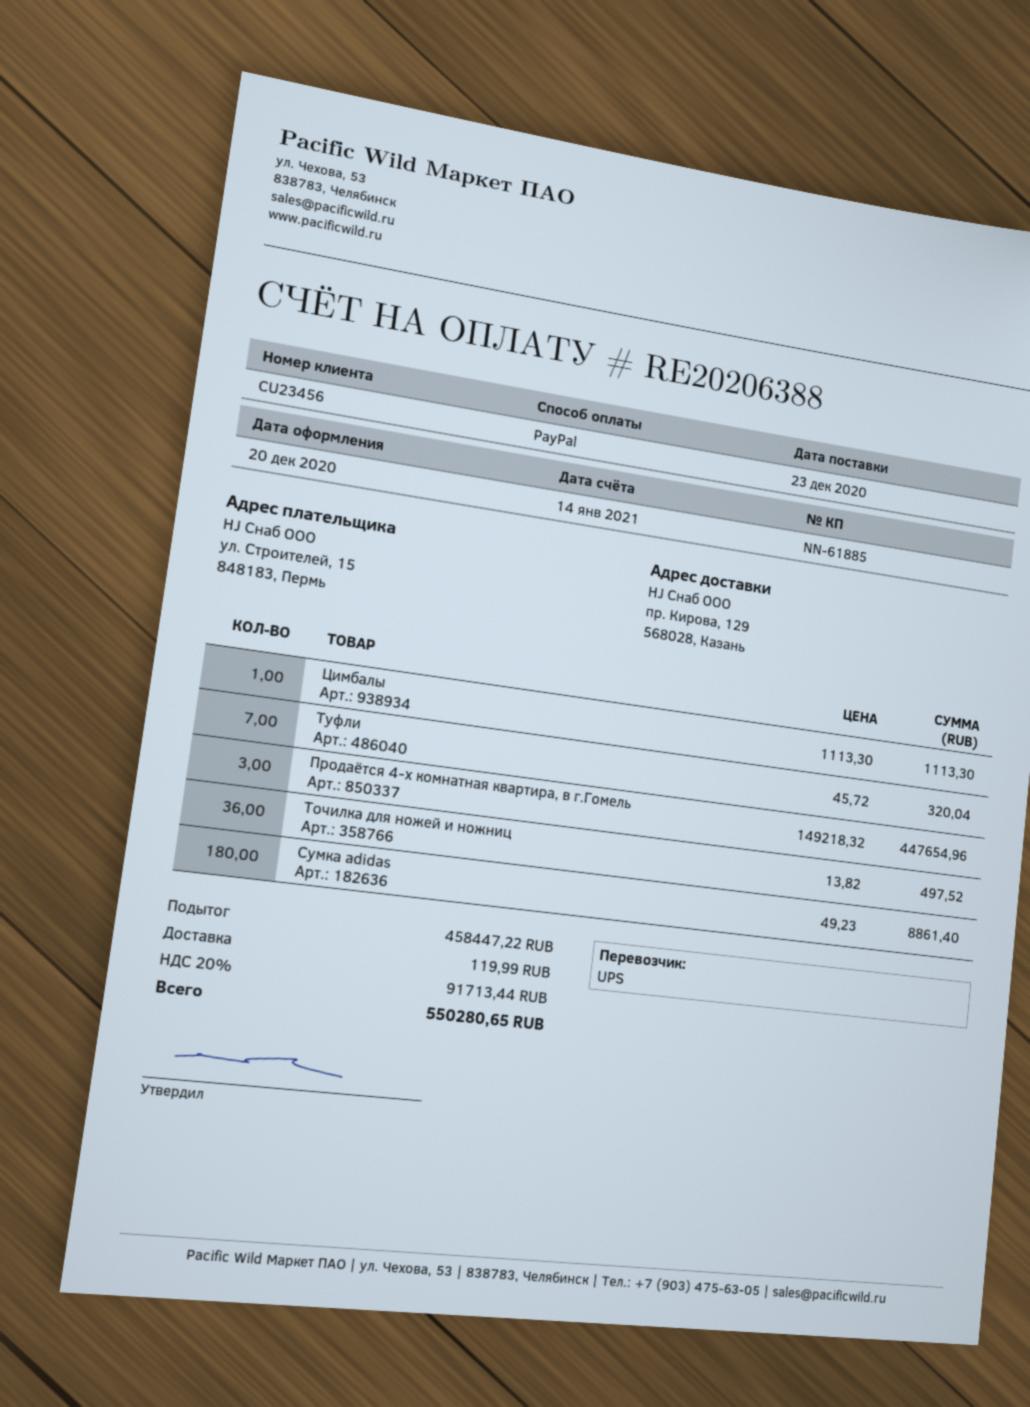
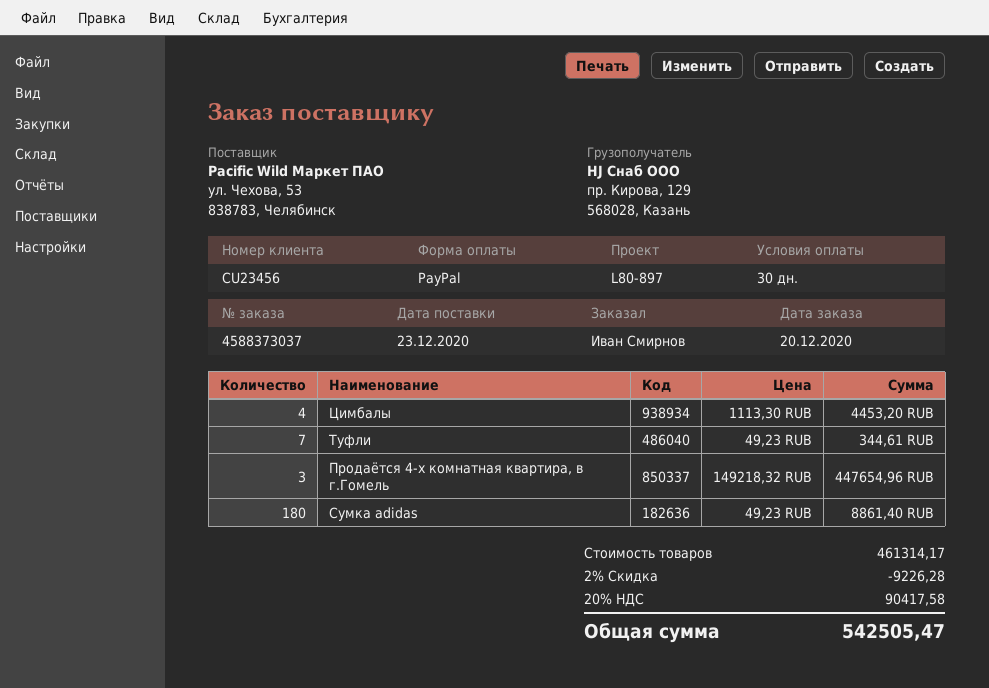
Цимбалы: 1 x 1113.30 = 1113.30 -> 4 x 1113.30 = 4453.20
Туфли: 7 x 45.72 = 320.04 -> 7 x 49.23 = 344.61
Точилка для ножей и ножниц: 36 x 13.82 = 497.52 -> none
subtotal: 458447.22 -> 461314.17
discount: none -> 2% = 9226.28
shipping: 119.99 -> none
tax: 20% = 91713.44 -> 20% = 90417.58
total: 550280.65 -> 542505.47

